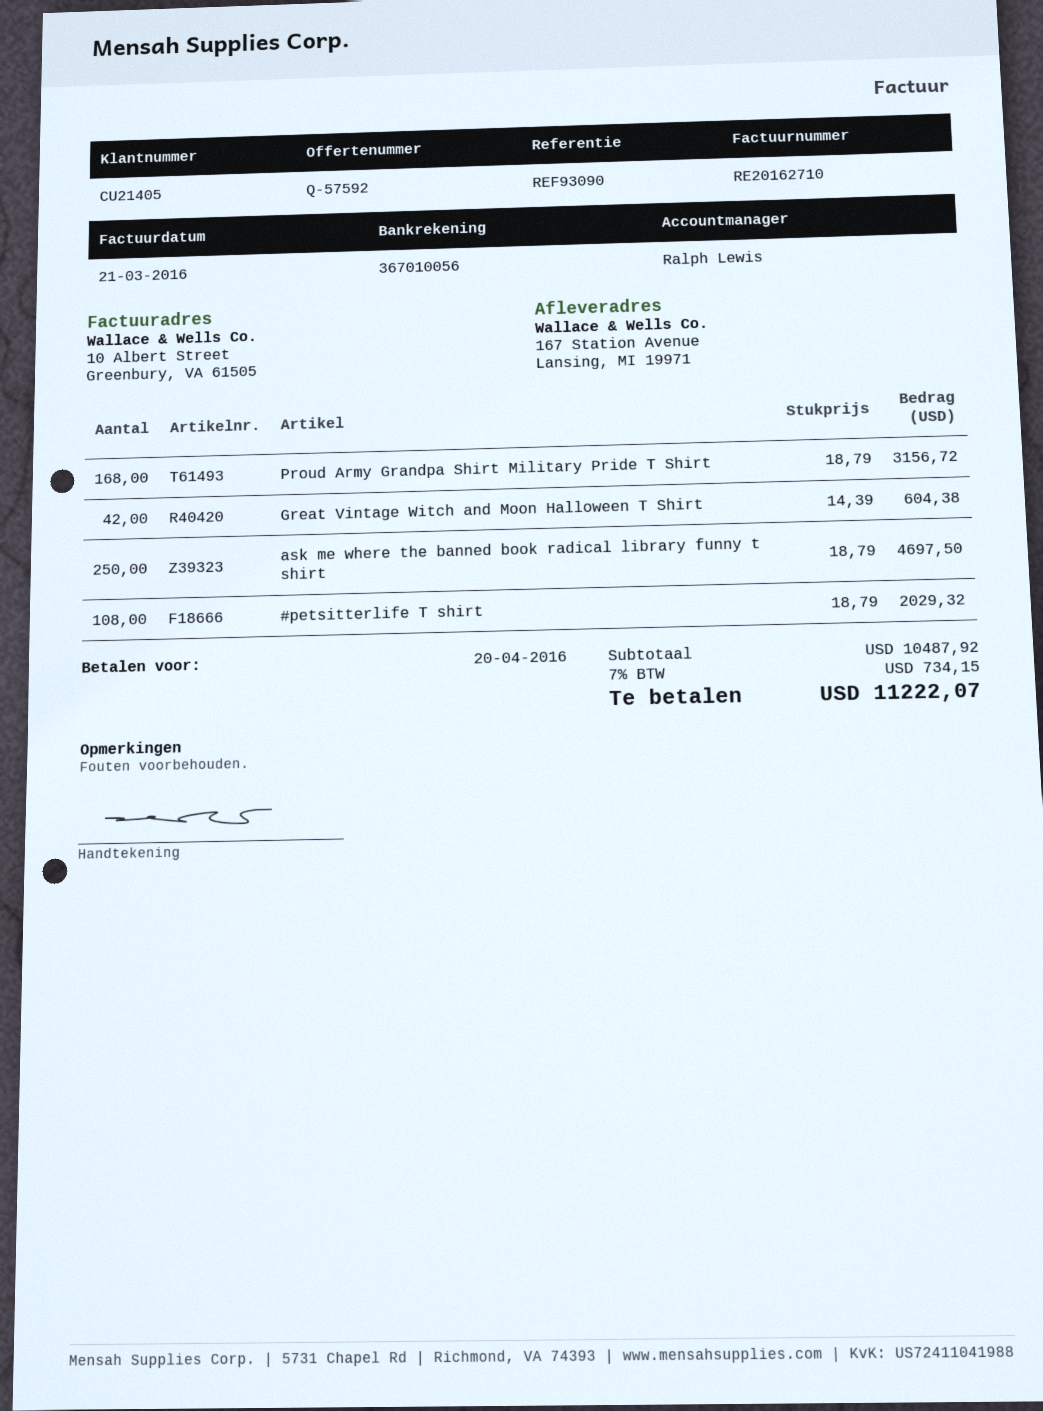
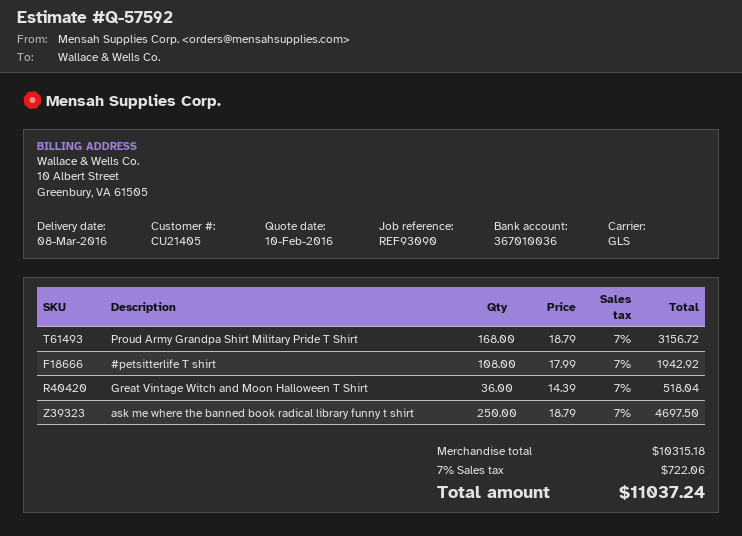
bank account: 367010056 -> 367010036
Great Vintage Witch and Moon Halloween T Shirt: 42 x 14.39 = 604.38 -> 36 x 14.39 = 518.04
#petsitterlife T shirt: 108 x 18.79 = 2029.32 -> 108 x 17.99 = 1942.92
subtotal: 10487.92 -> 10315.18
tax: 7% = 734.15 -> 7% = 722.06
total: 11222.07 -> 11037.24

